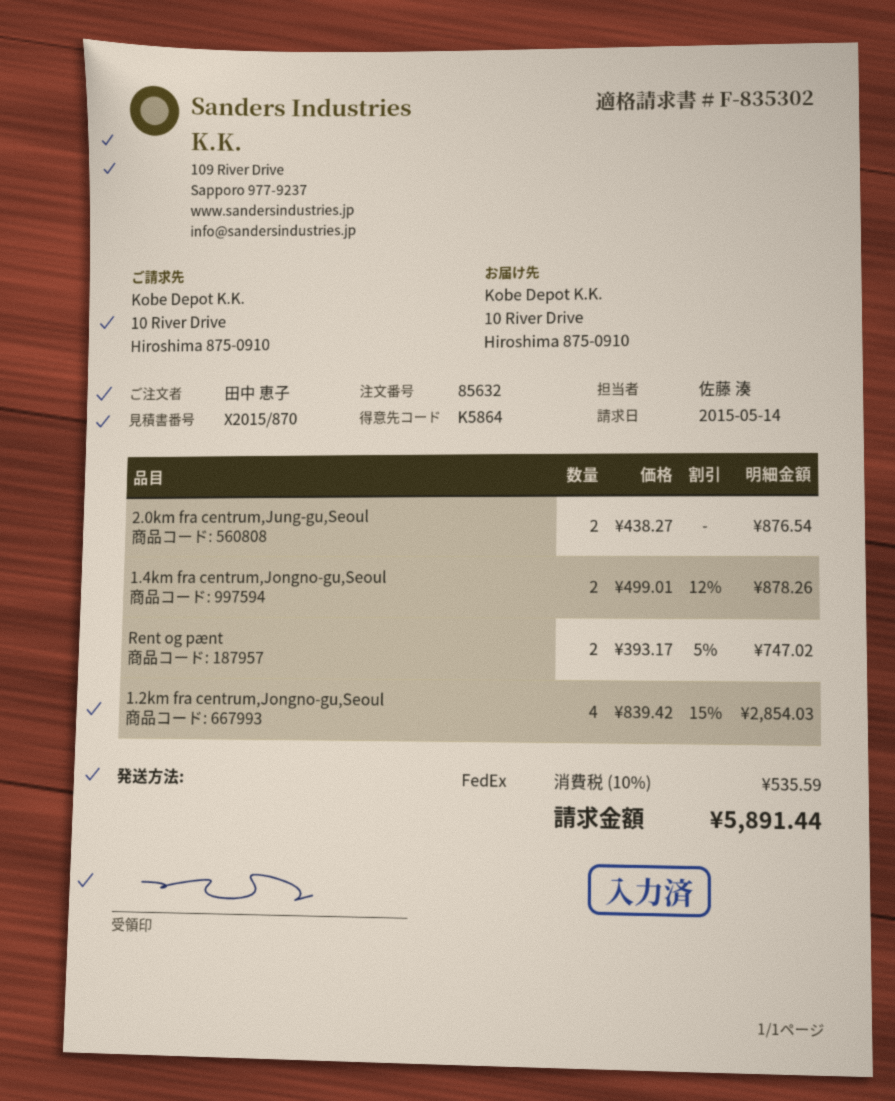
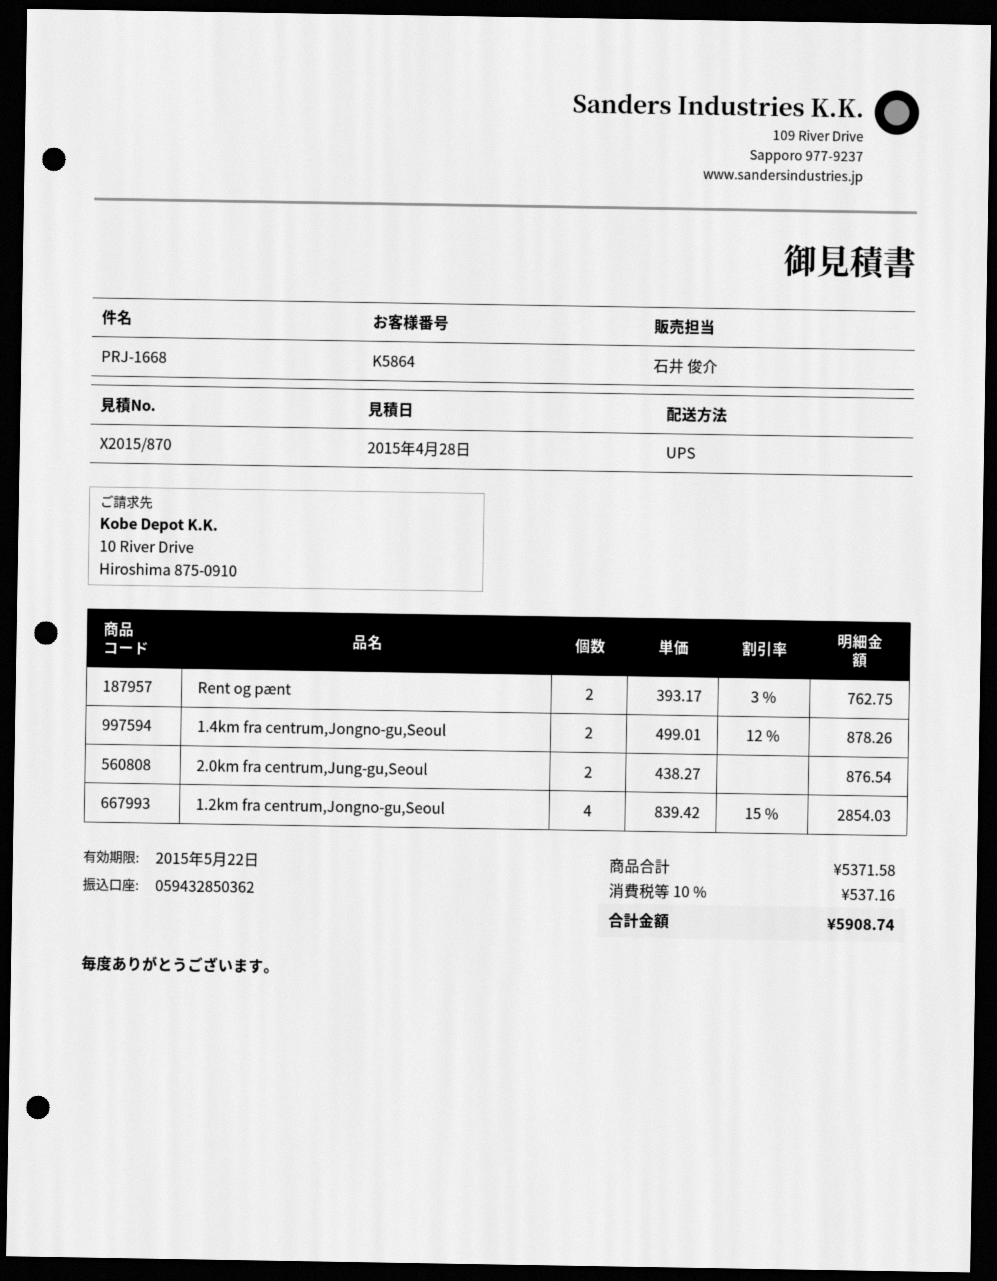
sales rep: 佐藤 湊 -> 石井 俊介
shipping method: FedEx -> UPS
Rent og pænt: 2 x 393.17 - 5% = 747.02 -> 2 x 393.17 - 3% = 762.75
tax: 10% = 535.59 -> 10% = 537.16
total: 5891.44 -> 5908.74

